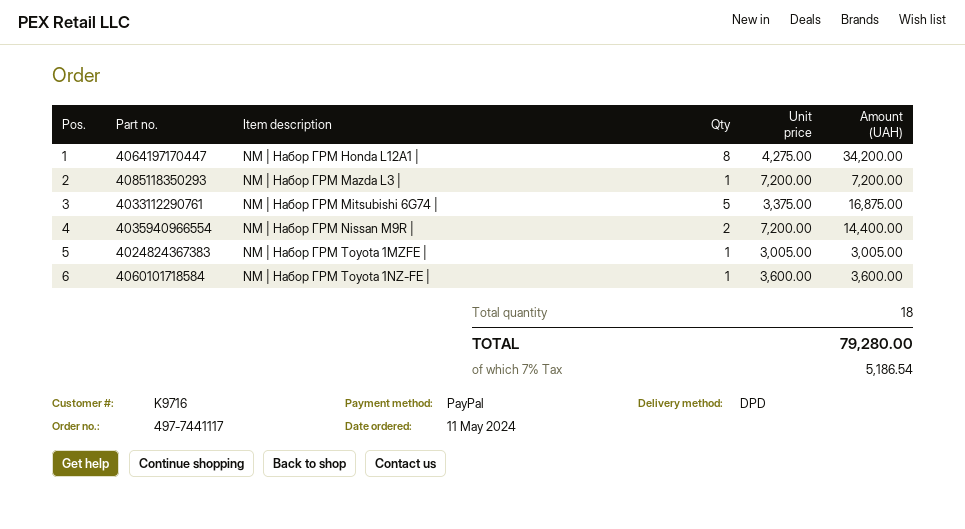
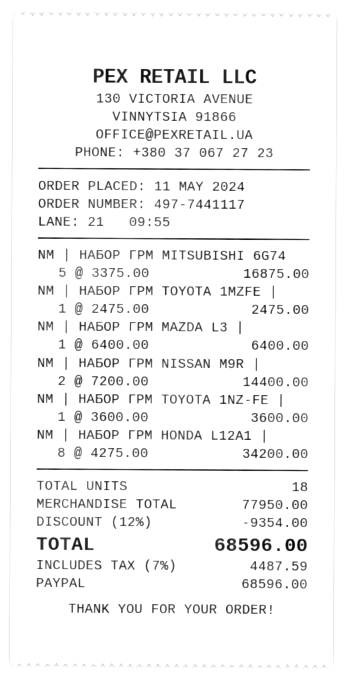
NM | Набор ГРМ Mazda L3 |: 1 x 7200.00 = 7200.00 -> 1 x 6400.00 = 6400.00
NM | Набор ГРМ Toyota 1MZFE |: 1 x 3005.00 = 3005.00 -> 1 x 2475.00 = 2475.00
discount: none -> 12% = 9354.00
tax: 7% = 5186.54 -> 7% = 4487.59
total: 79280.00 -> 68596.00

